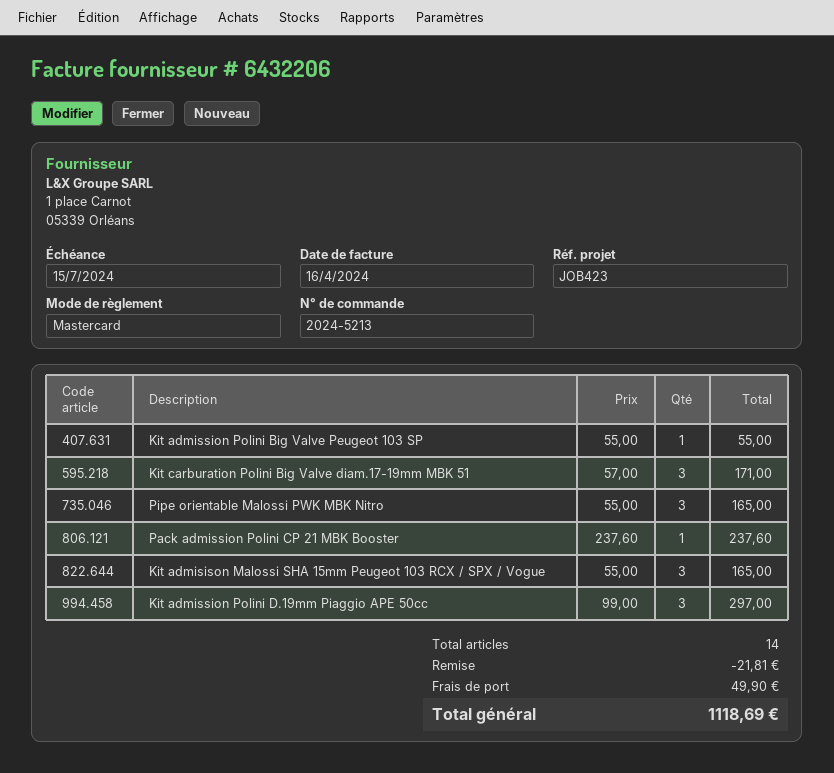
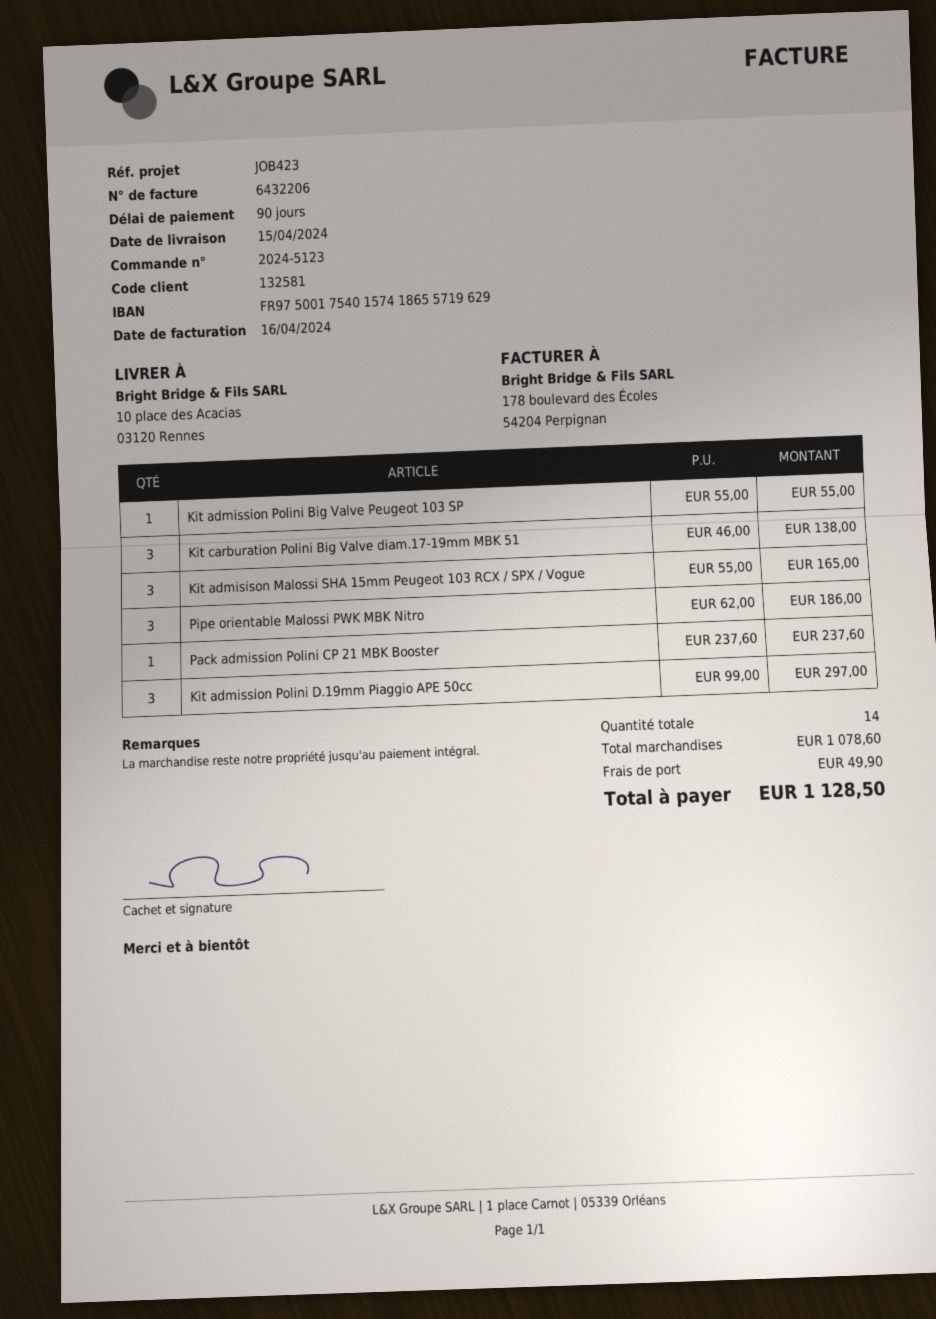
order number: 2024-5213 -> 2024-5123
Kit carburation Polini Big Valve diam.17-19mm MBK 51: 3 x 57.00 = 171.00 -> 3 x 46.00 = 138.00
Pipe orientable Malossi PWK MBK Nitro: 3 x 55.00 = 165.00 -> 3 x 62.00 = 186.00
discount: 21.81 -> none
total: 1118.69 -> 1128.50

